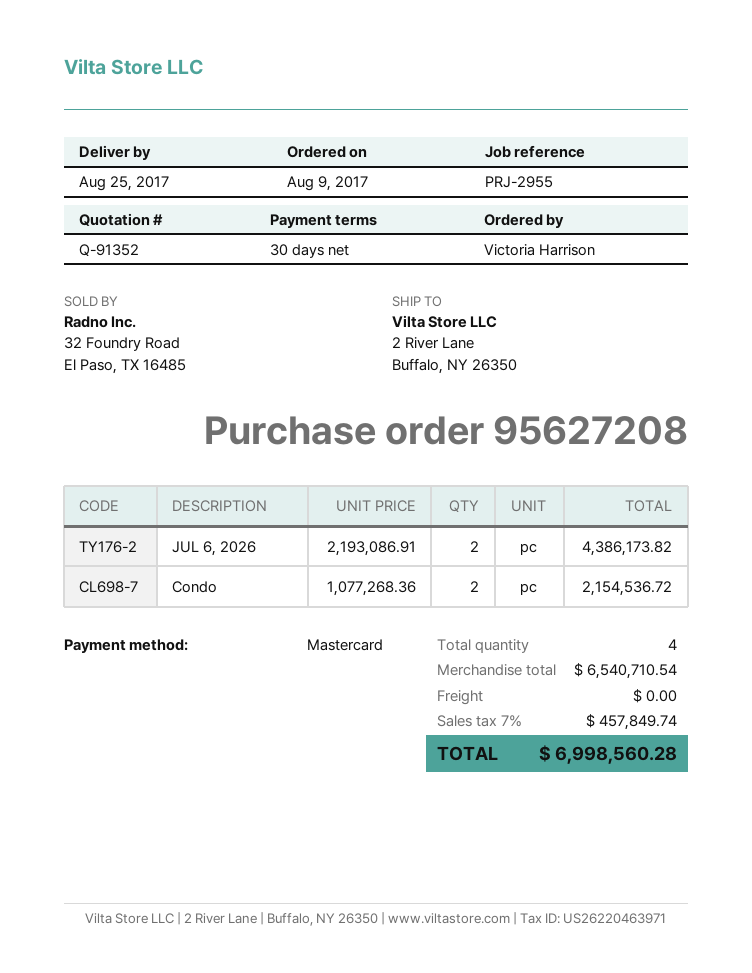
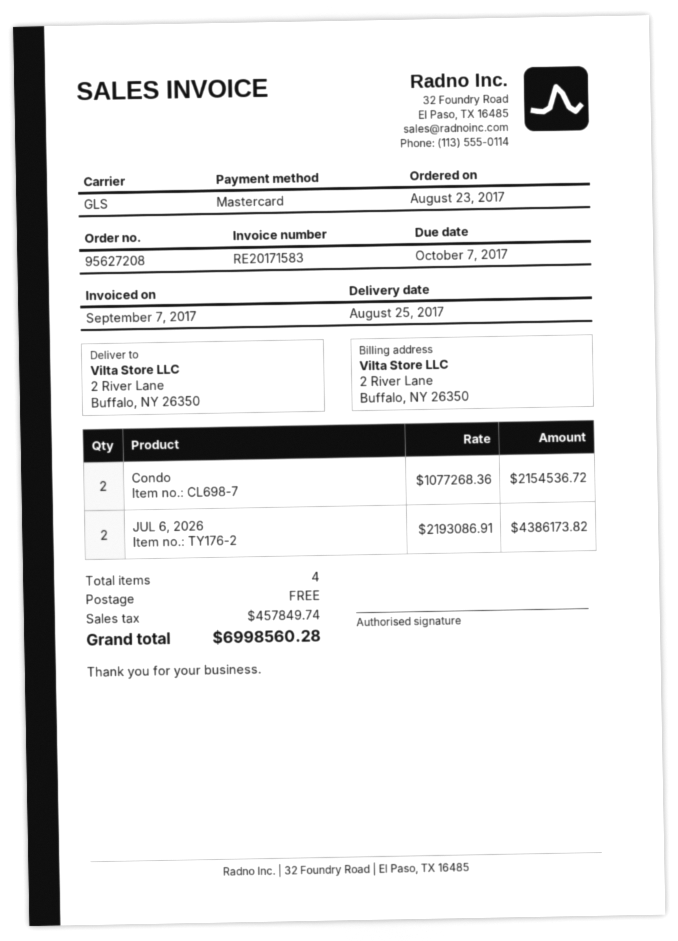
order date: 2017-08-09 -> 2017-08-23

